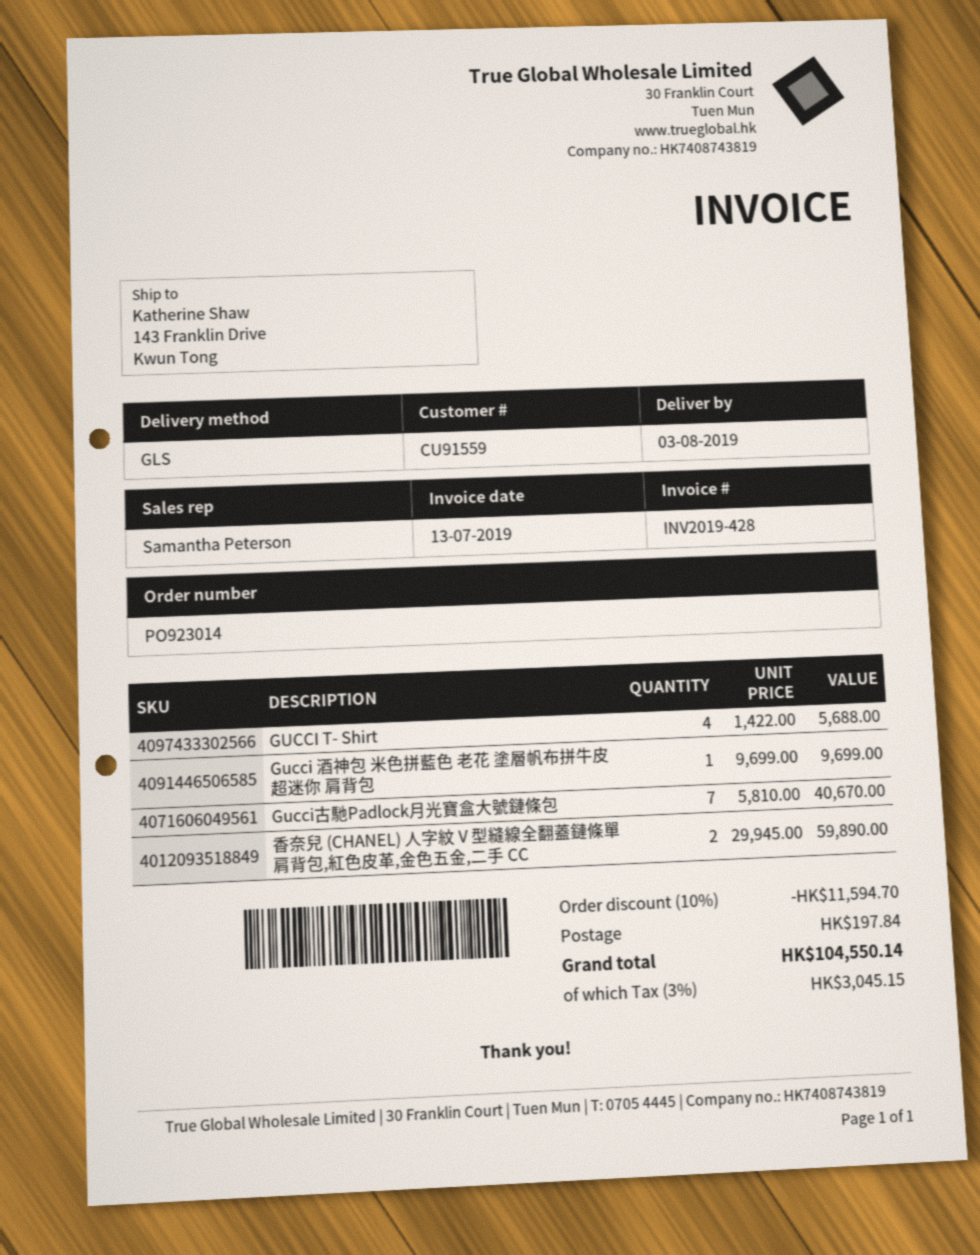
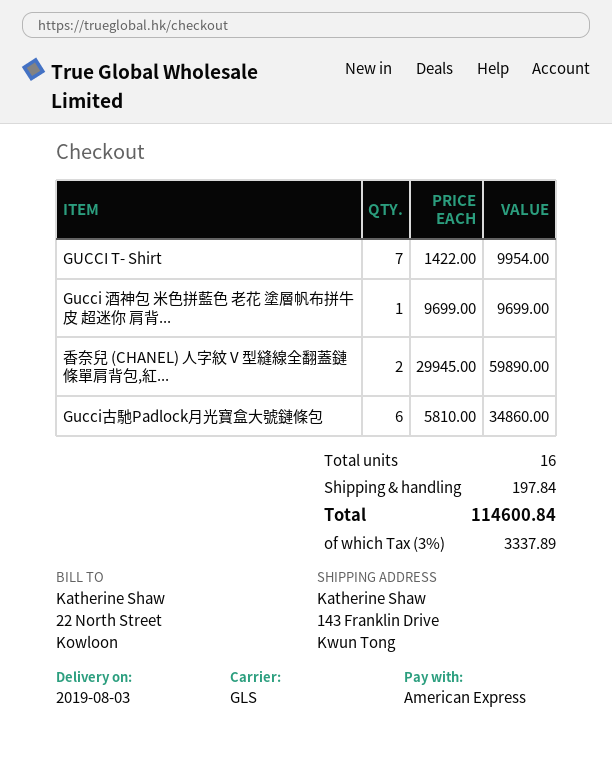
GUCCI T- Shirt: 4 x 1422.00 = 5688.00 -> 7 x 1422.00 = 9954.00
Gucci古馳Padlock月光寶盒大號鏈條包: 7 x 5810.00 = 40670.00 -> 6 x 5810.00 = 34860.00
discount: 10% = 11594.70 -> none
tax: 3% = 3045.15 -> 3% = 3337.89
total: 104550.14 -> 114600.84

